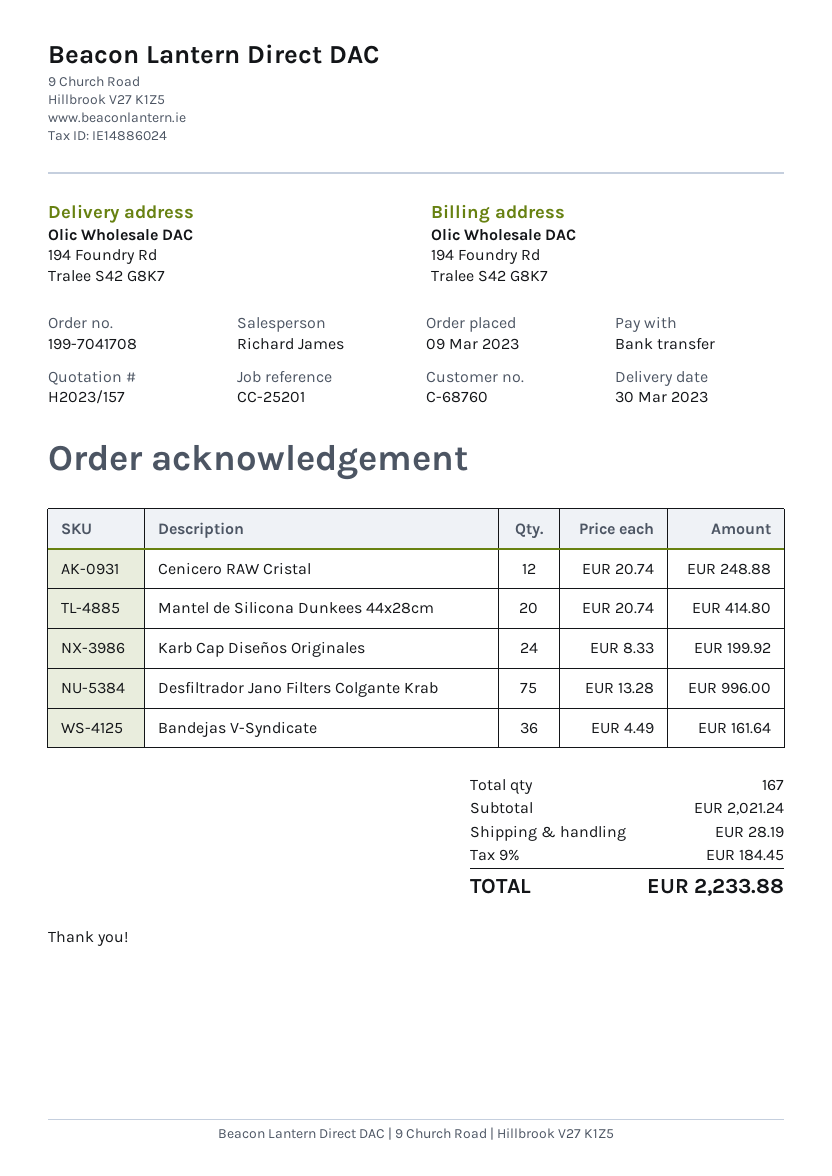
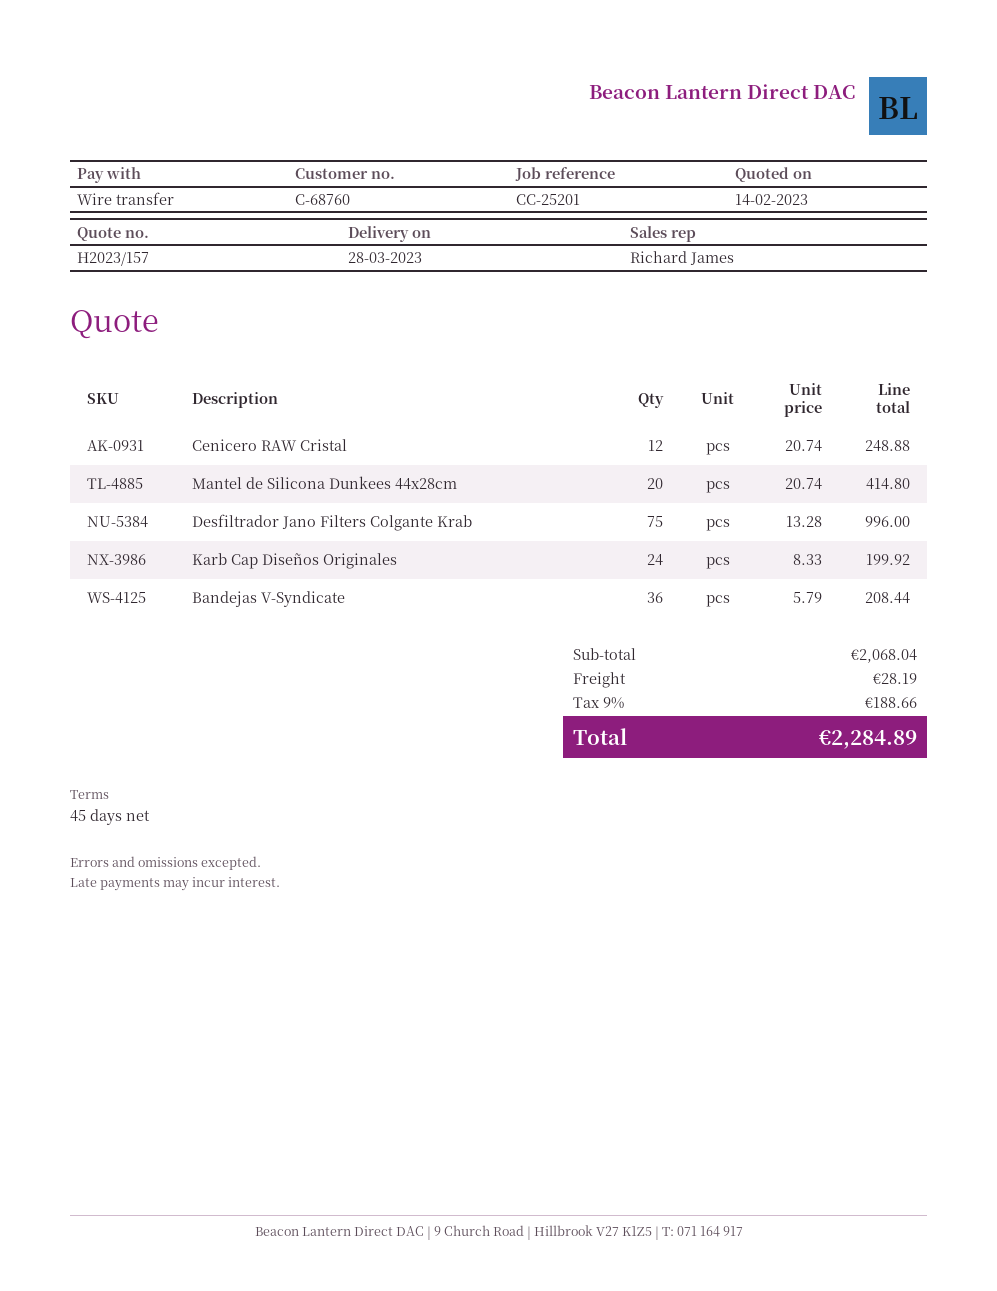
delivery date: 2023-03-30 -> 2023-03-28
Bandejas V-Syndicate: 36 x 4.49 = 161.64 -> 36 x 5.79 = 208.44
subtotal: 2021.24 -> 2068.04
tax: 9% = 184.45 -> 9% = 188.66
total: 2233.88 -> 2284.89

